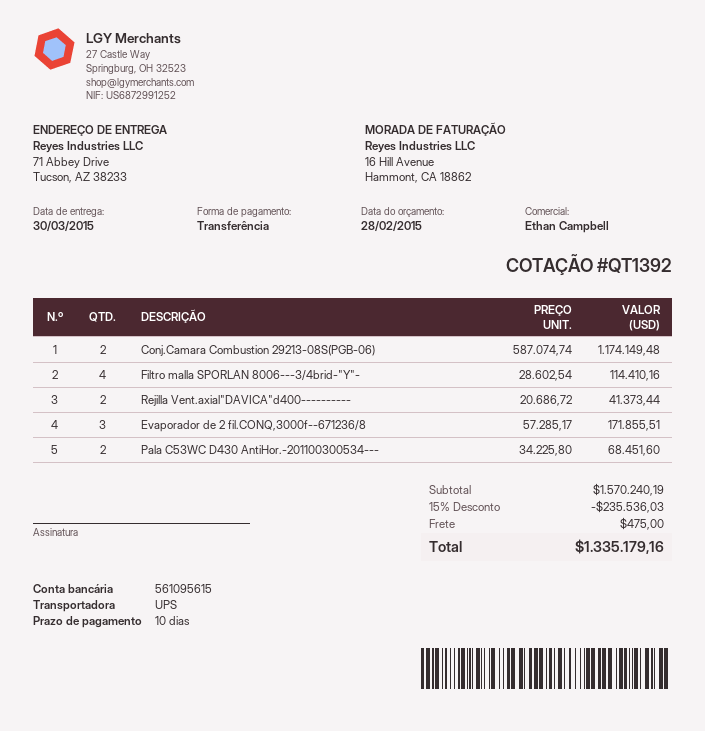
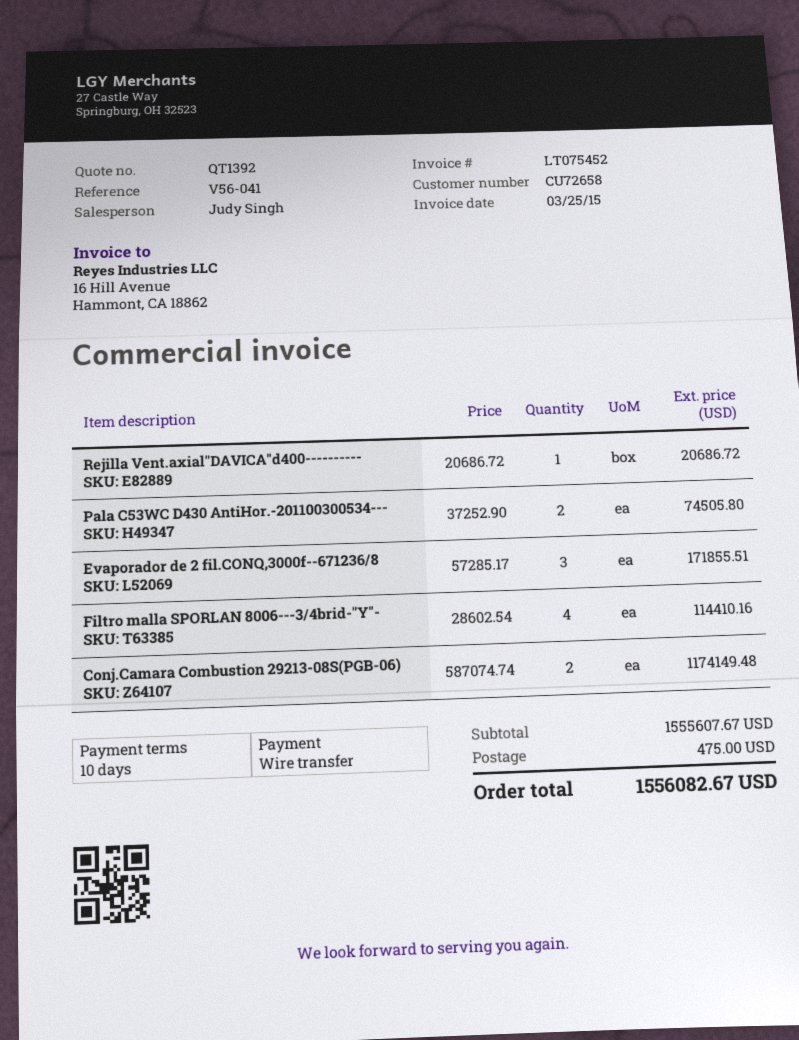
sales rep: Ethan Campbell -> Judy Singh
Rejilla Vent.axial"DAVICA"d400----------: 2 x 20686.72 = 41373.44 -> 1 x 20686.72 = 20686.72
Pala C53WC D430 AntiHor.-201100300534---: 2 x 34225.80 = 68451.60 -> 2 x 37252.90 = 74505.80
subtotal: 1570240.19 -> 1555607.67
discount: 15% = 235536.03 -> none
total: 1335179.16 -> 1556082.67

